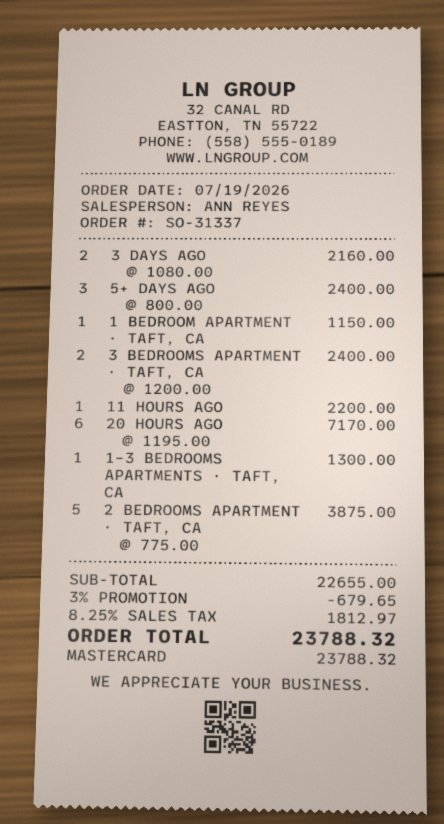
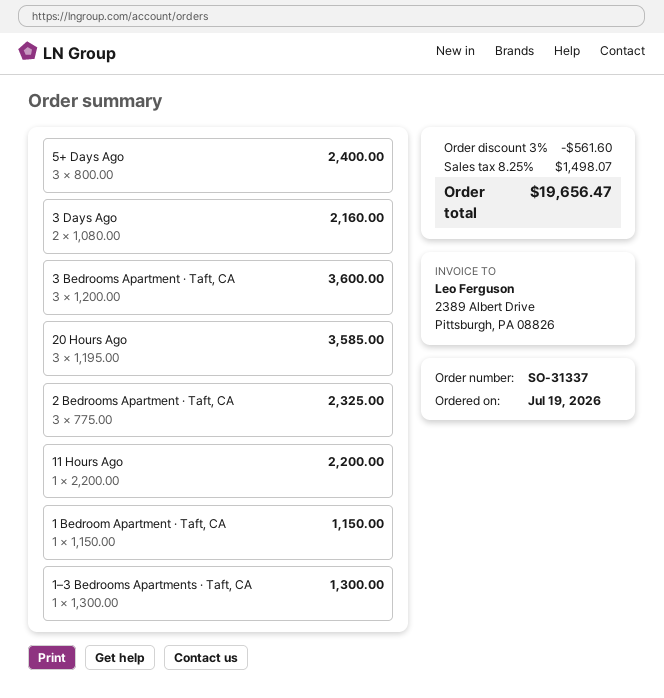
3 BEDROOMS APARTMENT · TAFT, CA: 2 x 1200.00 = 2400.00 -> 3 x 1200.00 = 3600.00
20 HOURS AGO: 6 x 1195.00 = 7170.00 -> 3 x 1195.00 = 3585.00
2 BEDROOMS APARTMENT · TAFT, CA: 5 x 775.00 = 3875.00 -> 3 x 775.00 = 2325.00
discount: 3% = 679.65 -> 3% = 561.60
tax: 8.25% = 1812.97 -> 8.25% = 1498.07
total: 23788.32 -> 19656.47

